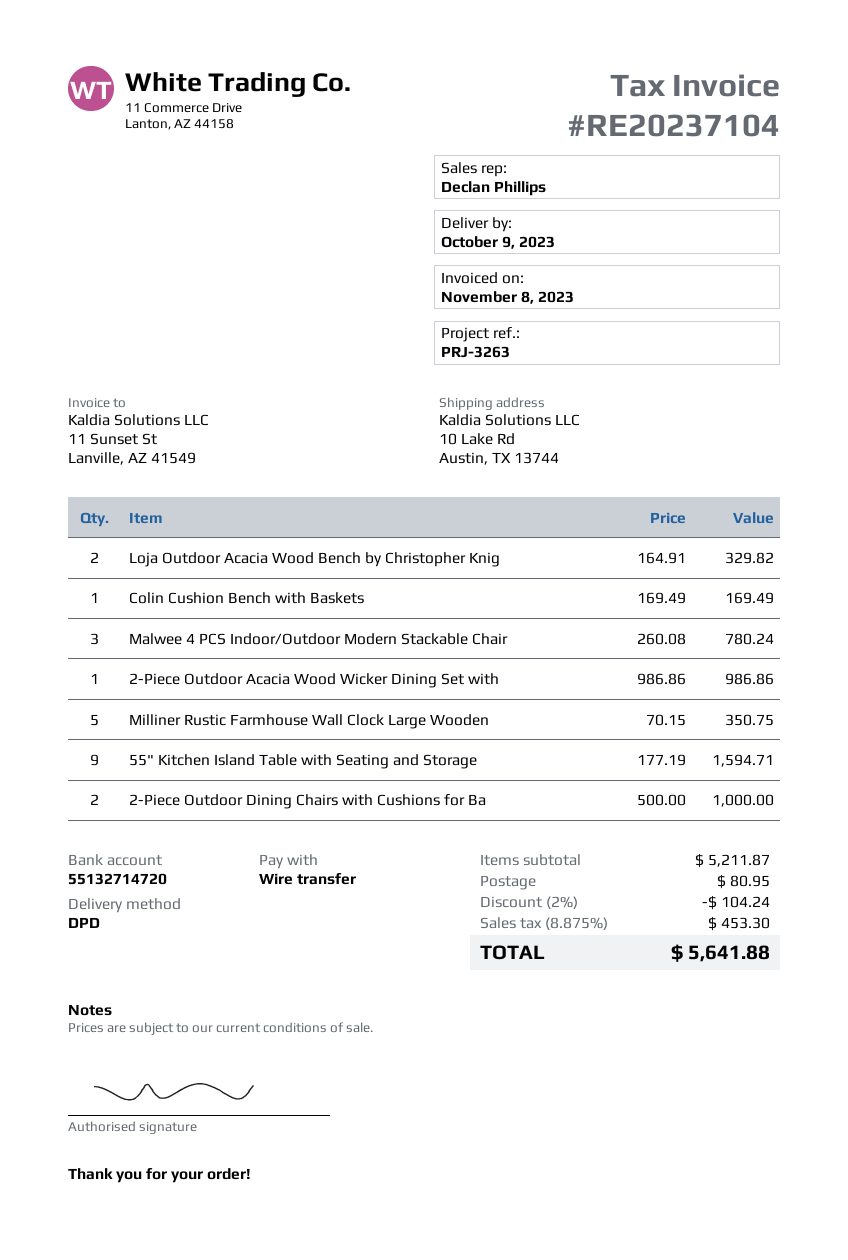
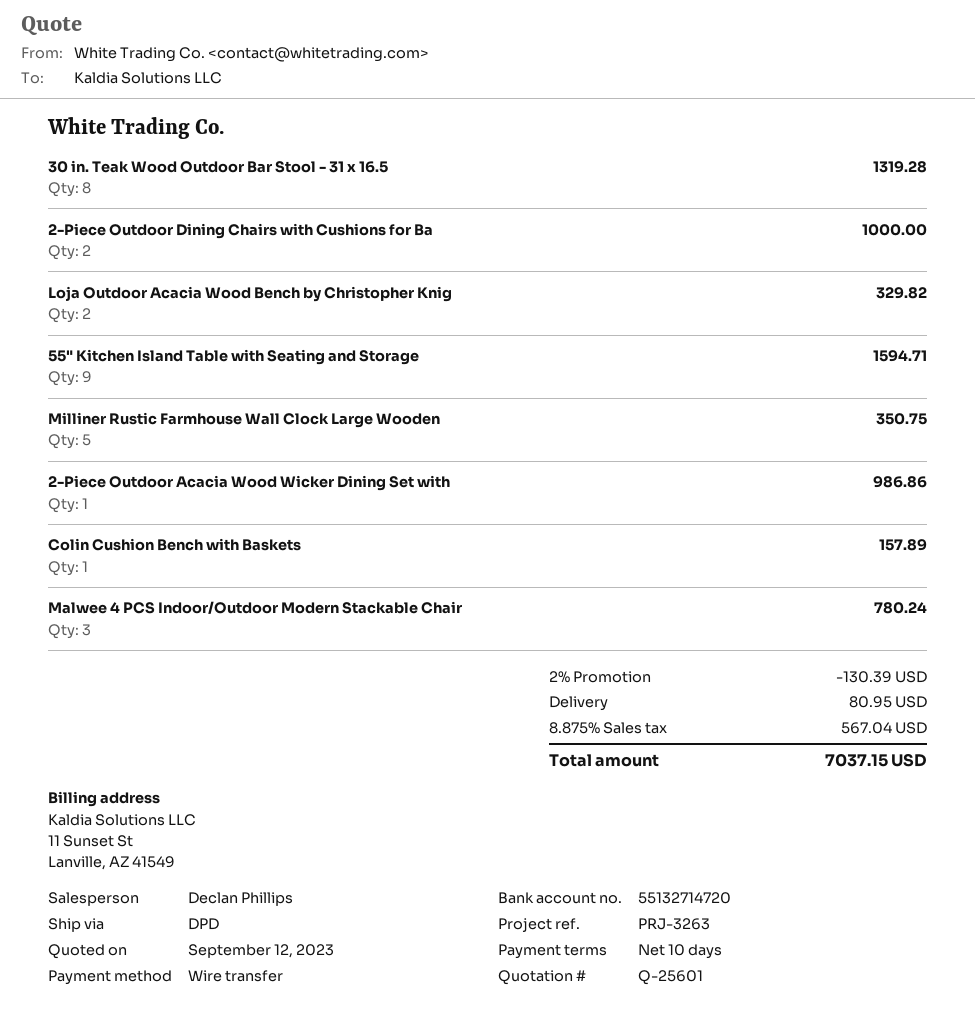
Colin Cushion Bench with Baskets: 1 for 169.49 -> 1 for 157.89
30 in. Teak Wood Outdoor Bar Stool - 31 x 16.5: none -> 8 for 1319.28
discount: 2% = 104.24 -> 2% = 130.39
tax: 8.875% = 453.30 -> 8.875% = 567.04
total: 5641.88 -> 7037.15

